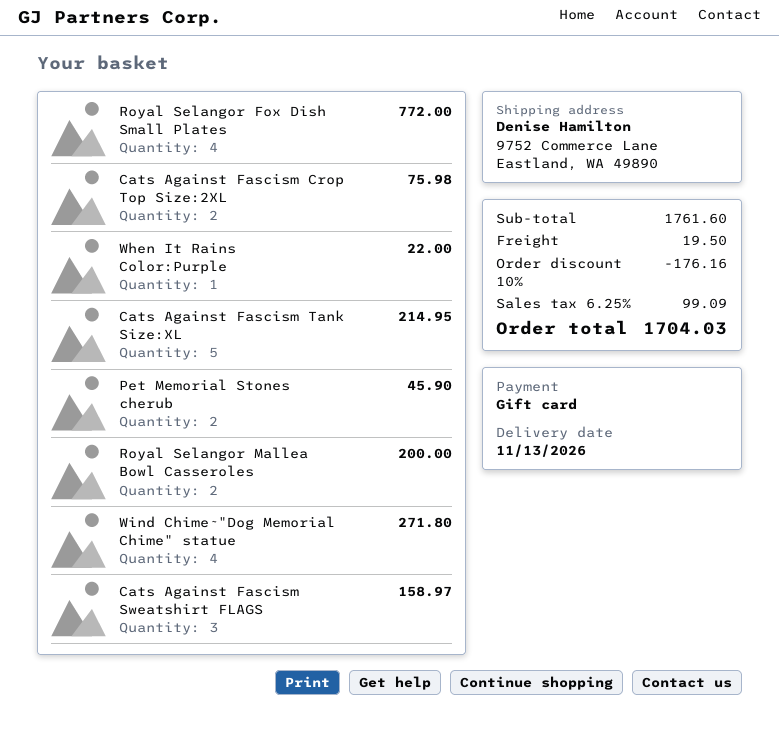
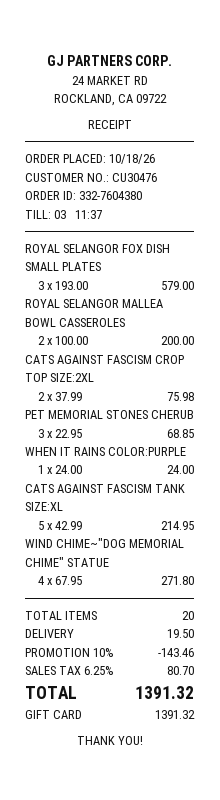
Royal Selangor Fox Dish Small Plates: 4 for 772.00 -> 3 for 579.00
When It Rains Color:Purple: 1 for 22.00 -> 1 for 24.00
Pet Memorial Stones cherub: 2 for 45.90 -> 3 for 68.85
Cats Against Fascism Sweatshirt FLAGS: 3 for 158.97 -> none
discount: 10% = 176.16 -> 10% = 143.46
tax: 6.25% = 99.09 -> 6.25% = 80.70
total: 1704.03 -> 1391.32

